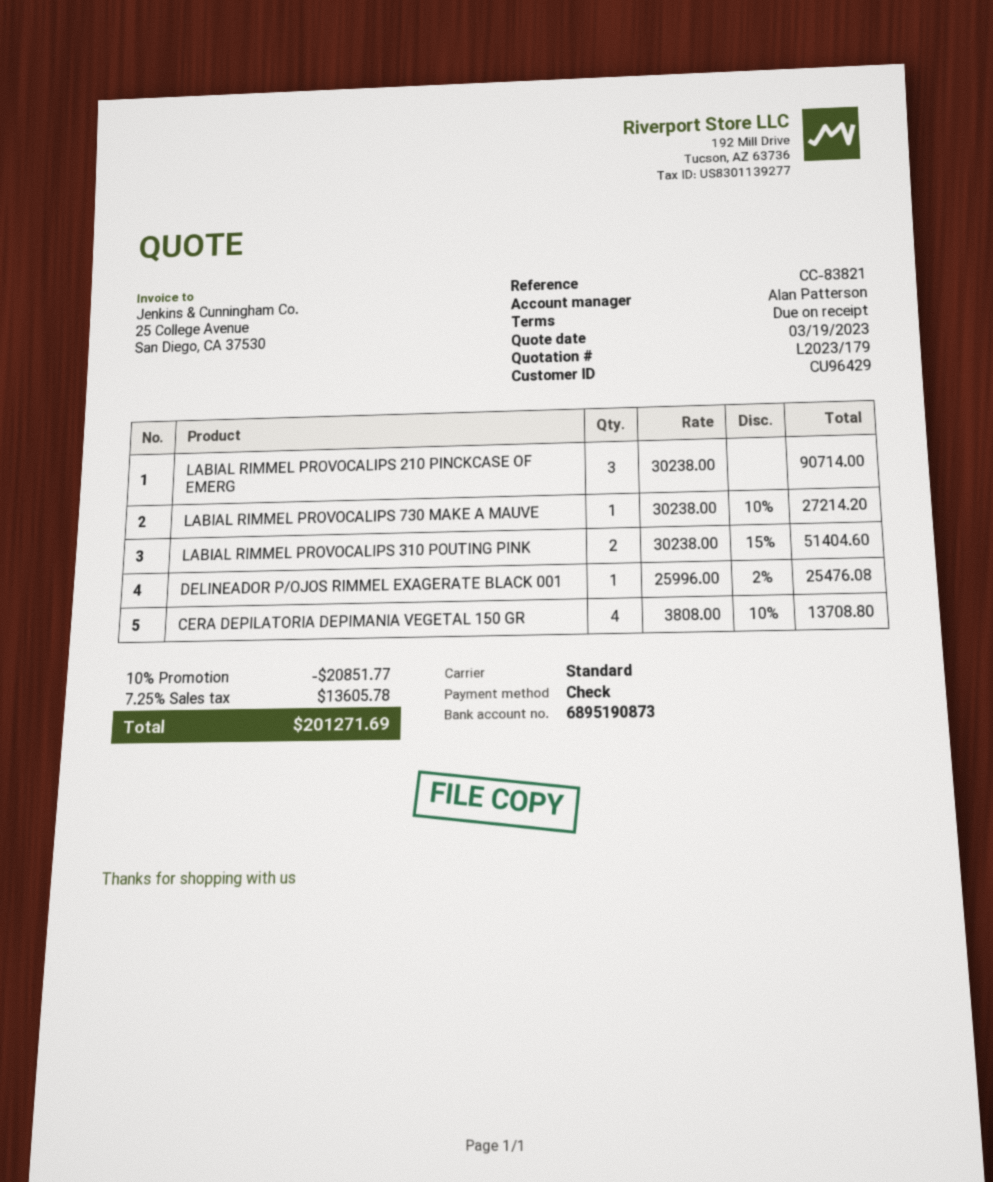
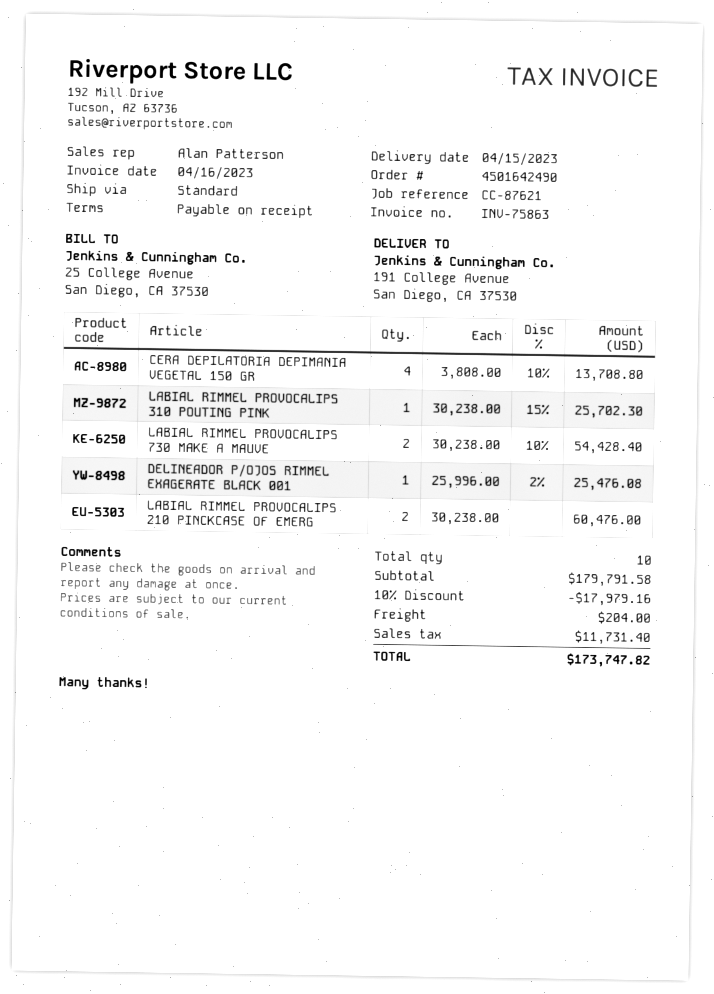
reference: CC-83821 -> CC-87621
LABIAL RIMMEL PROVOCALIPS 210 PINCKCASE OF EMERG: 3 x 30238.00 = 90714.00 -> 2 x 30238.00 = 60476.00
LABIAL RIMMEL PROVOCALIPS 730 MAKE A MAUVE: 1 x 30238.00 - 10% = 27214.20 -> 2 x 30238.00 - 10% = 54428.40
LABIAL RIMMEL PROVOCALIPS 310 POUTING PINK: 2 x 30238.00 - 15% = 51404.60 -> 1 x 30238.00 - 15% = 25702.30
discount: 10% = 20851.77 -> 10% = 17979.16
shipping: none -> 204.00
tax: 13605.78 -> 11731.40
total: 201271.69 -> 173747.82

